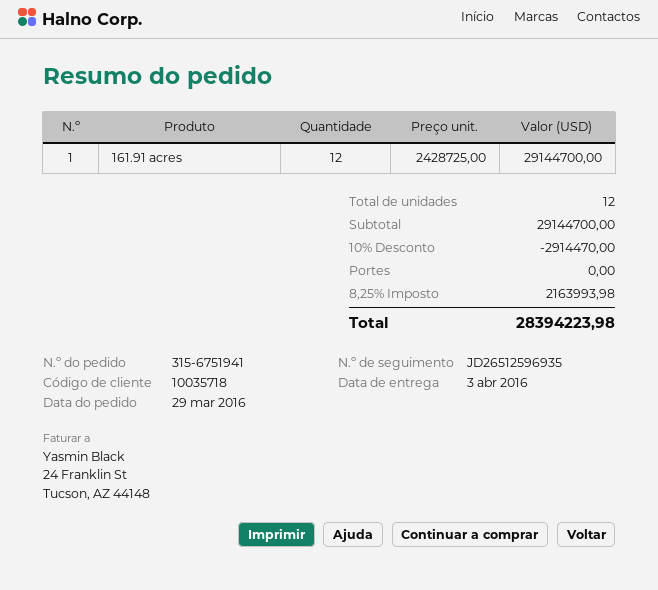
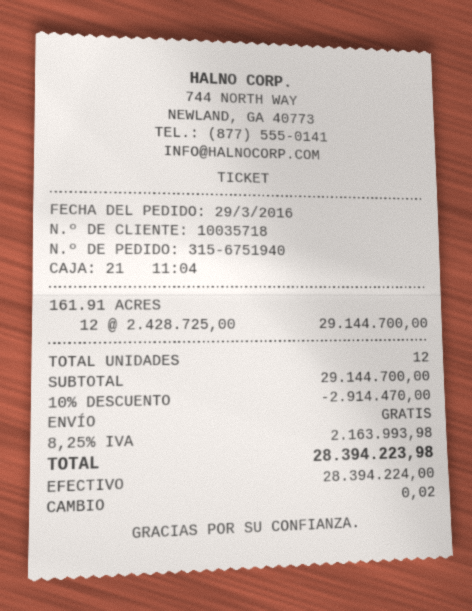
order number: 315-6751941 -> 315-6751940

